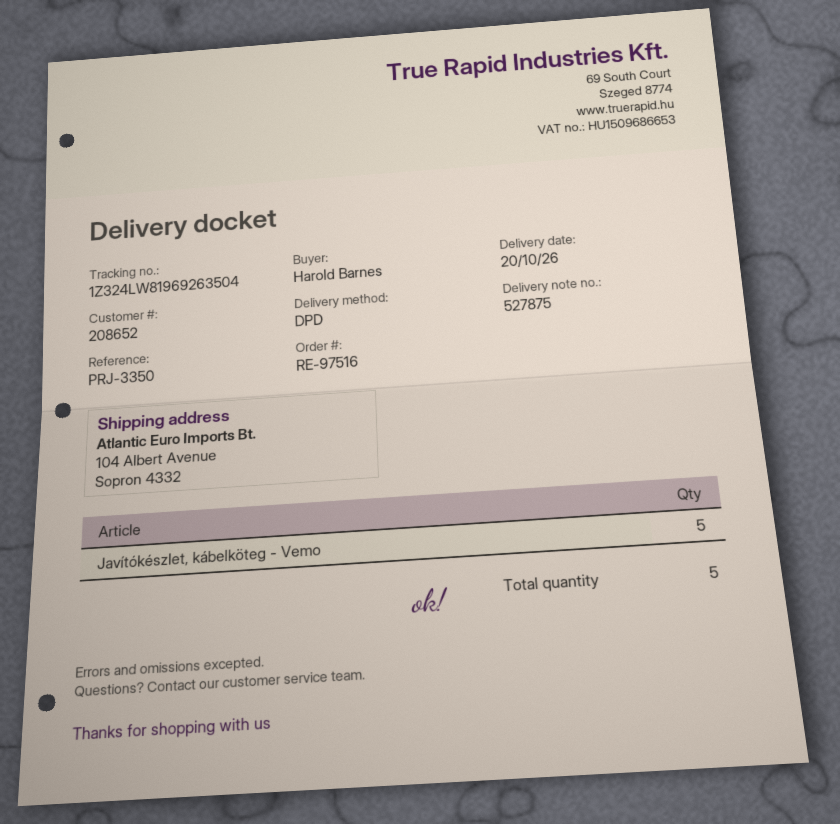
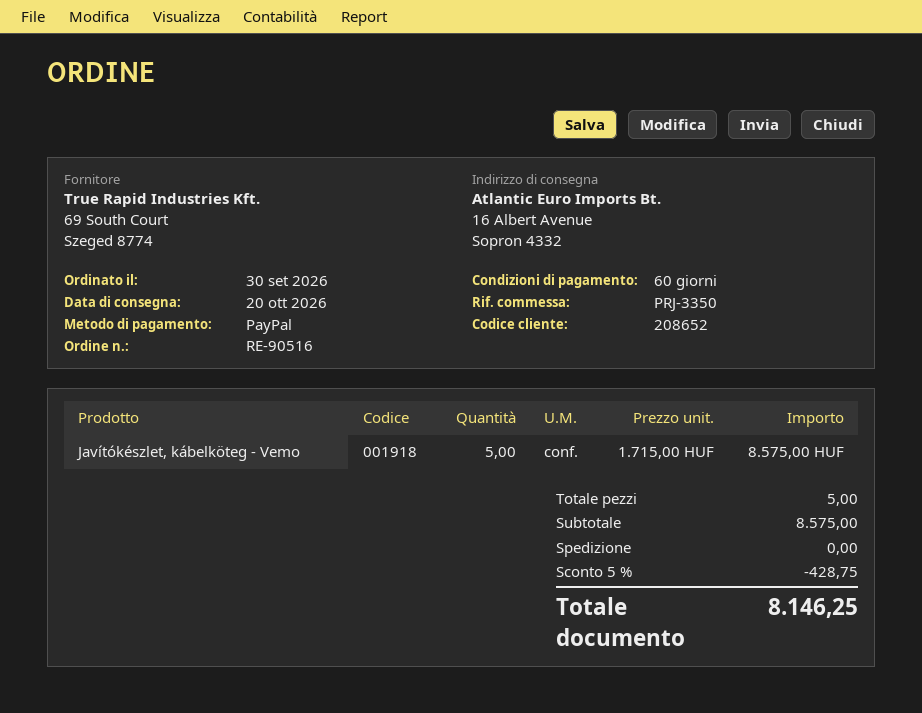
order number: RE-97516 -> RE-90516
ship to: 104 Albert Avenue, Sopron 4332 -> 16 Albert Avenue, Sopron 4332

